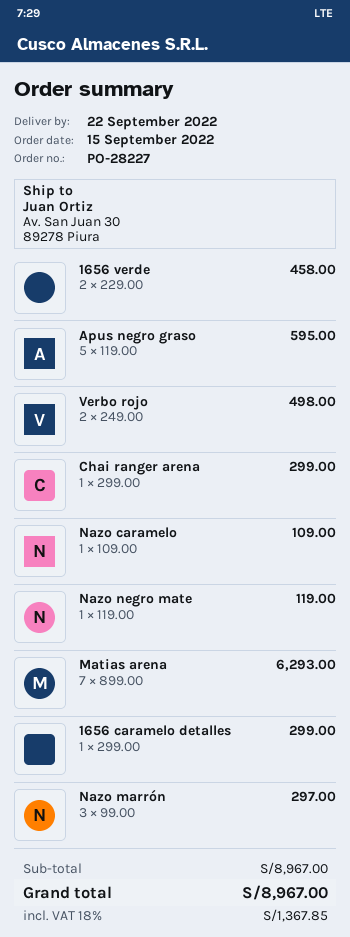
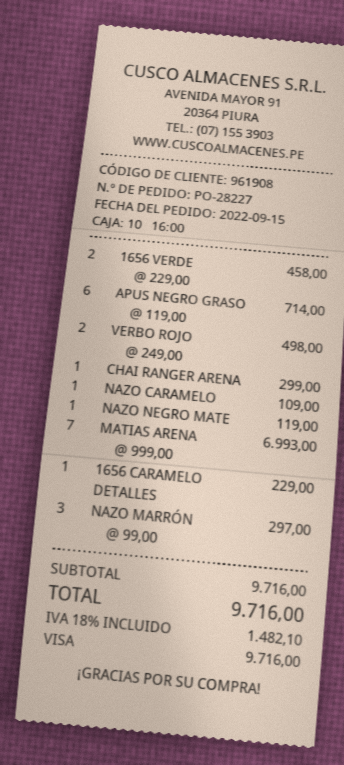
Apus negro graso: 5 x 119.00 = 595.00 -> 6 x 119.00 = 714.00
Matias arena: 7 x 899.00 = 6293.00 -> 7 x 999.00 = 6993.00
1656 caramelo detalles: 1 x 299.00 = 299.00 -> 1 x 229.00 = 229.00
subtotal: 8967.00 -> 9716.00
tax: 18% = 1367.85 -> 18% = 1482.10
total: 8967.00 -> 9716.00

